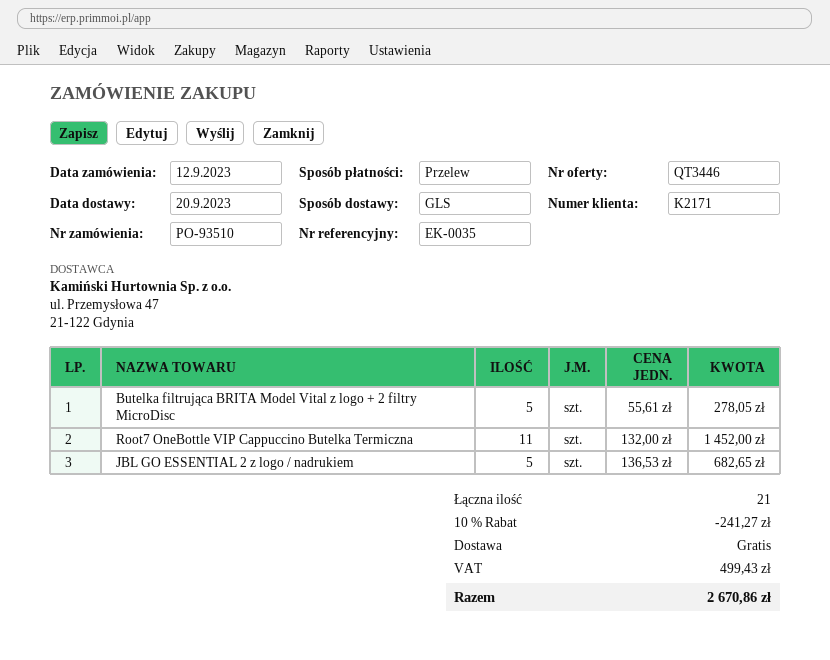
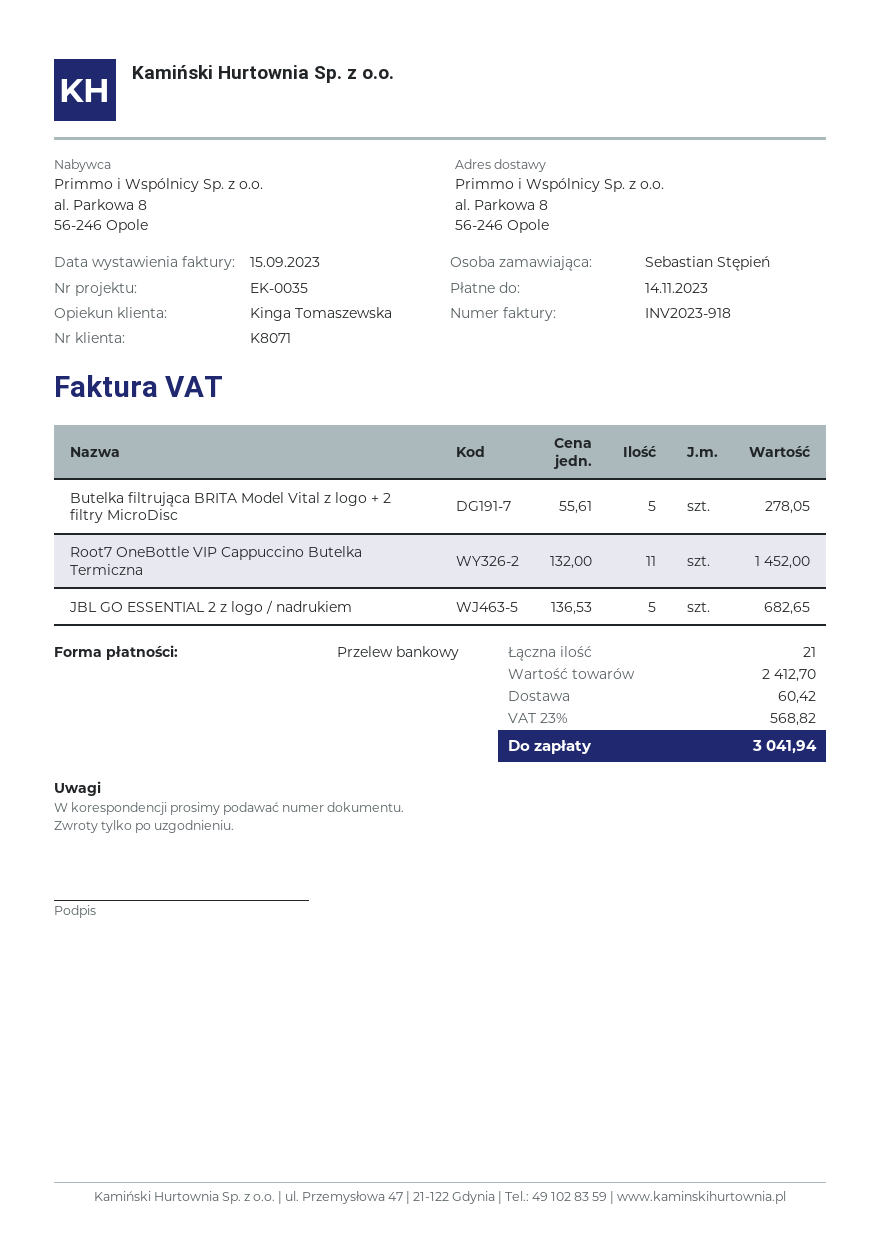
customer number: K2171 -> K8071
discount: 10% = 241.27 -> none
shipping: 0.00 -> 60.42
tax: 499.43 -> 568.82
total: 2670.86 -> 3041.94

